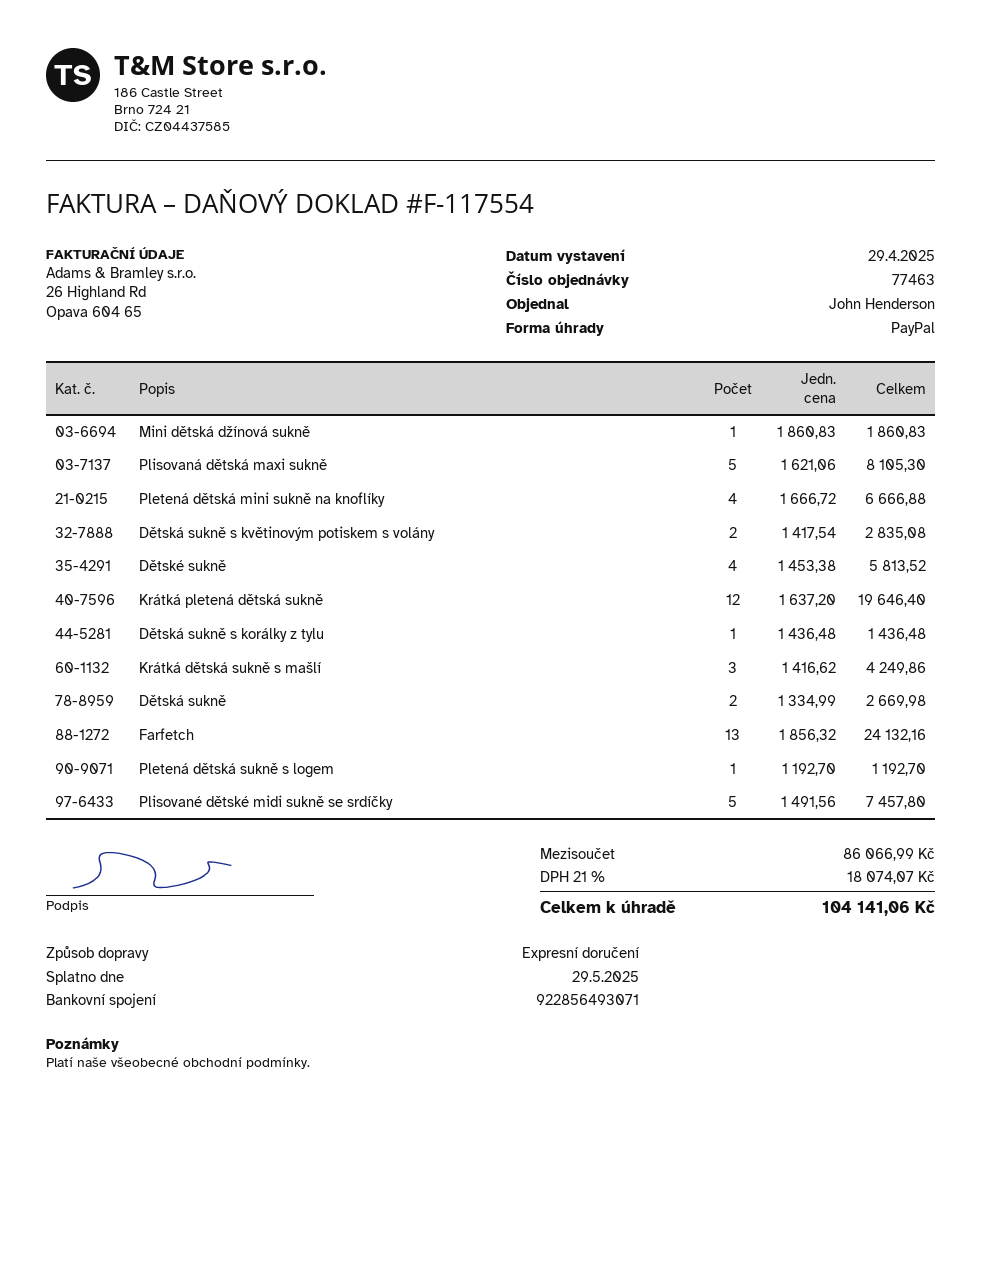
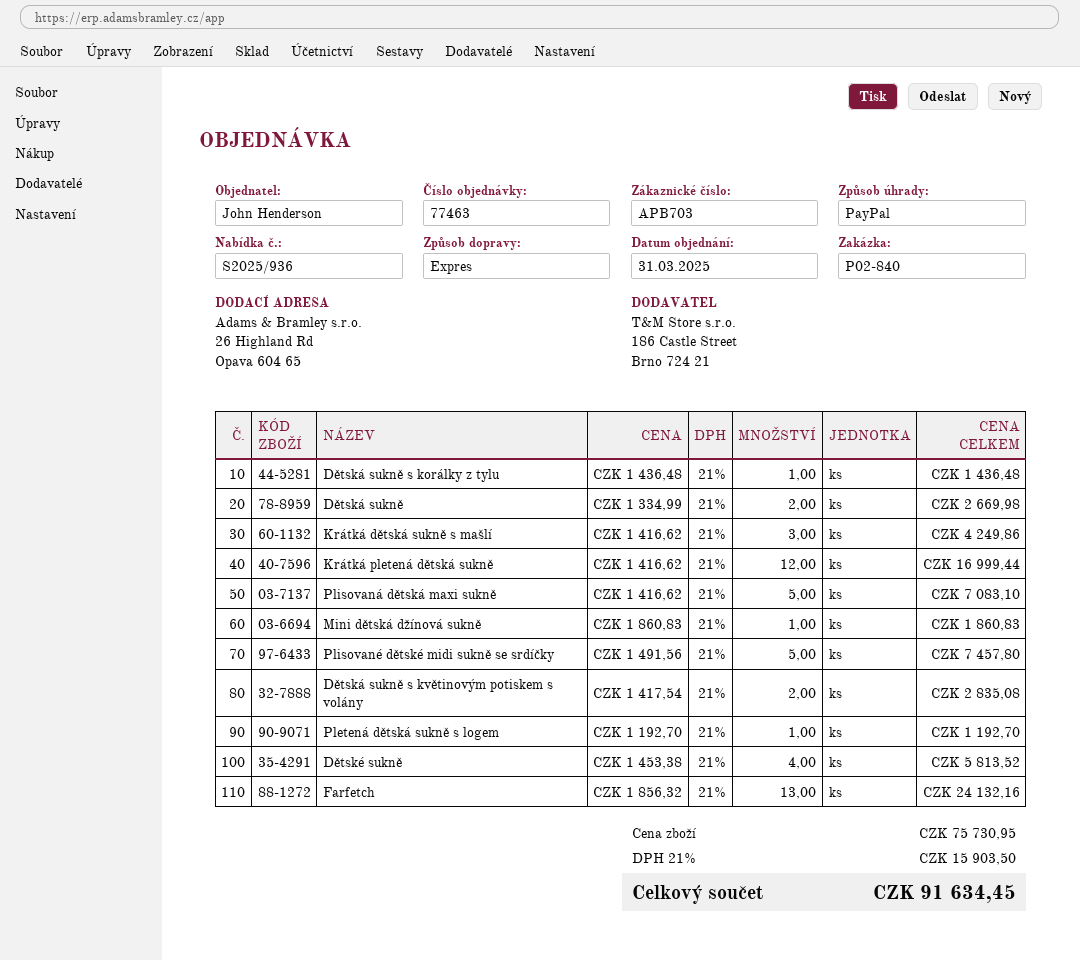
Plisovaná dětská maxi sukně: 5 x 1621.06 = 8105.30 -> 5 x 1416.62 = 7083.10
Pletená dětská mini sukně na knoflíky: 4 x 1666.72 = 6666.88 -> none
Krátká pletená dětská sukně: 12 x 1637.20 = 19646.40 -> 12 x 1416.62 = 16999.44
subtotal: 86066.99 -> 75730.95
tax: 21% = 18074.07 -> 21% = 15903.50
total: 104141.06 -> 91634.45

